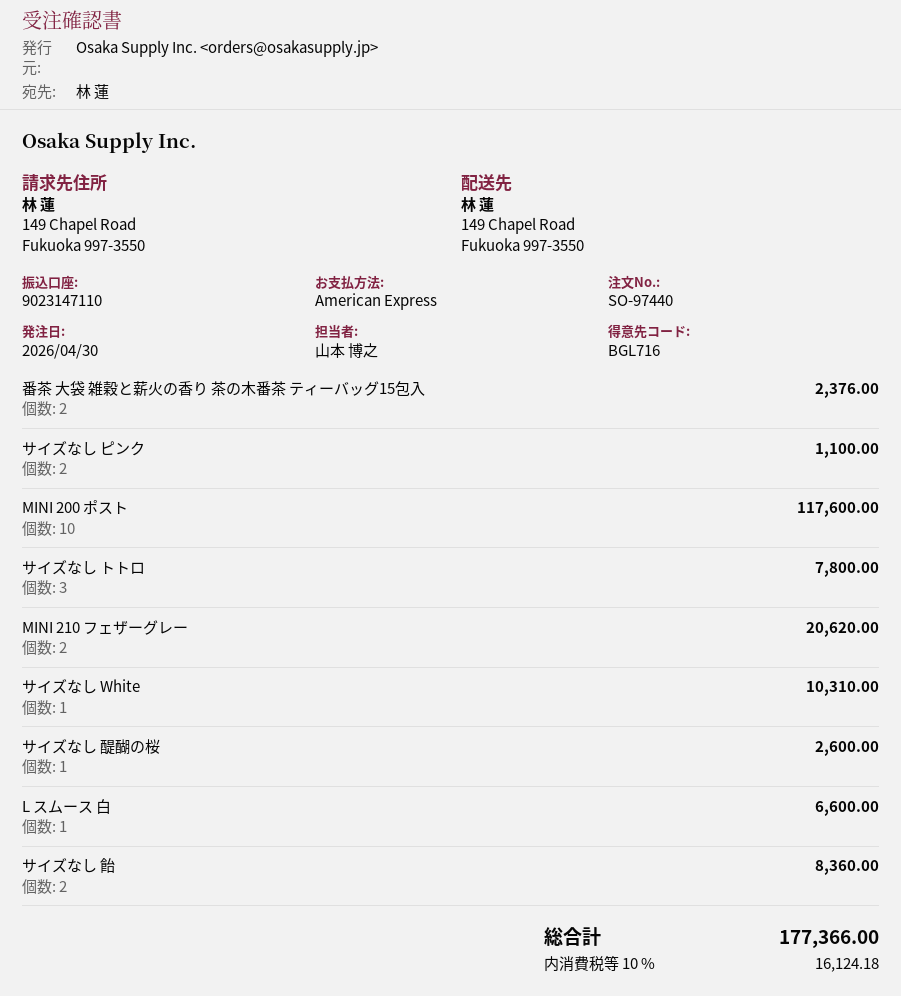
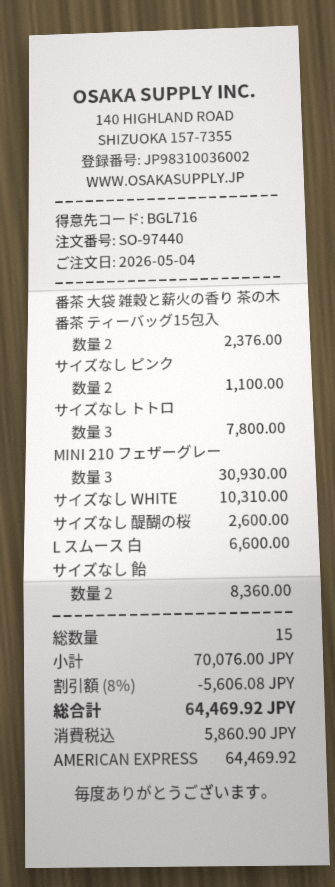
order date: 2026-04-30 -> 2026-05-04
MINI 200 ポスト: 10 for 117600.00 -> none
MINI 210 フェザーグレー: 2 for 20620.00 -> 3 for 30930.00
discount: none -> 8% = 5606.08
tax: 16124.18 -> 5860.90
total: 177366.00 -> 64469.92

